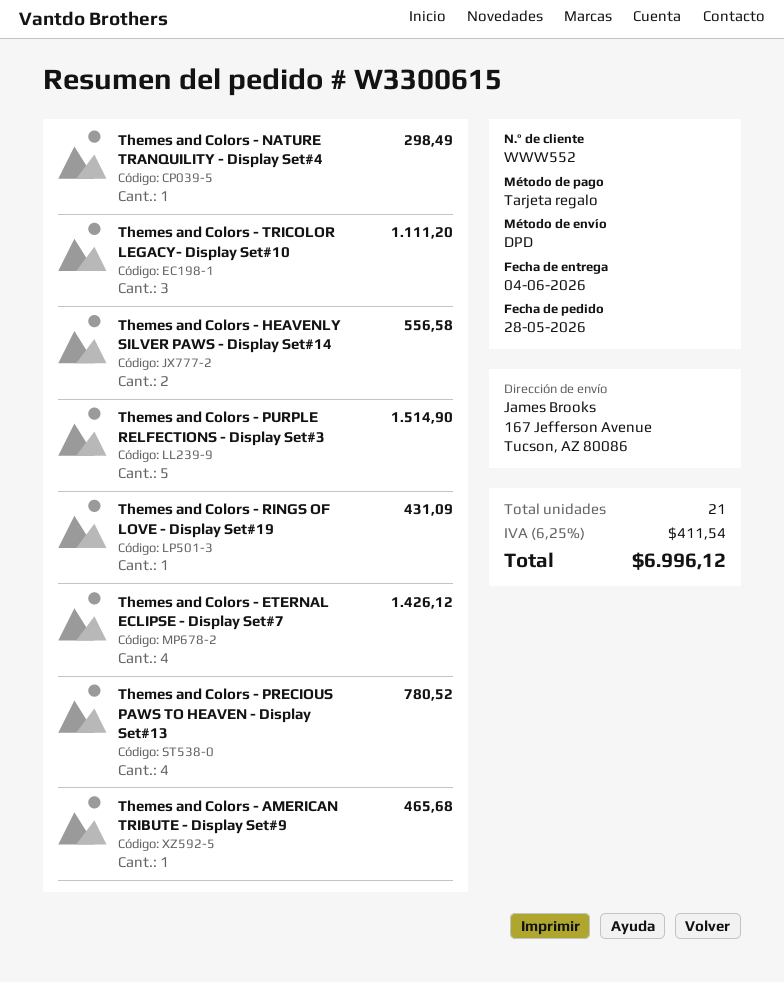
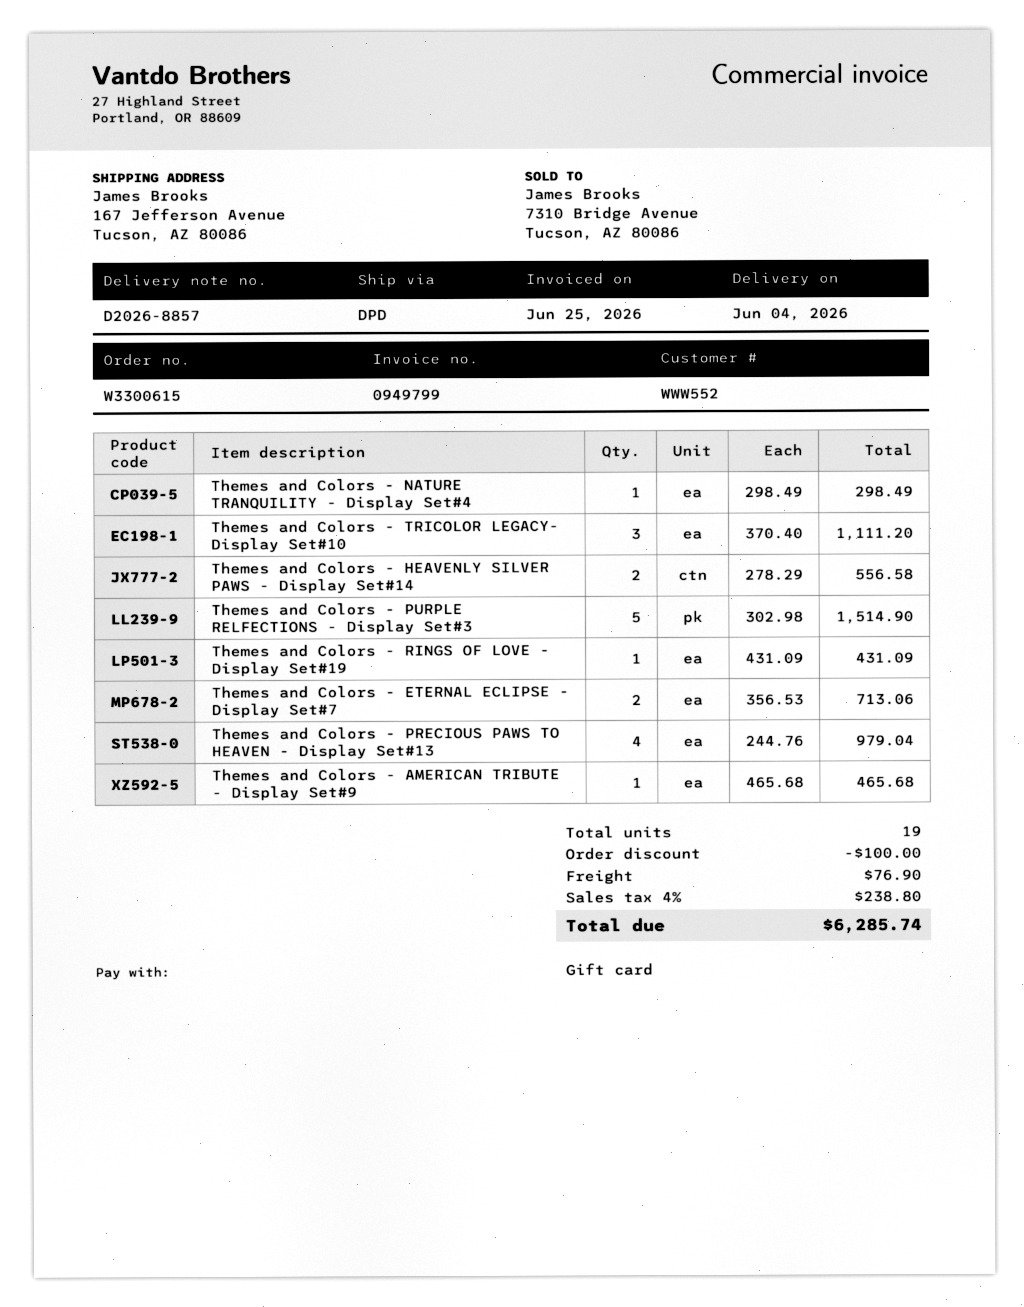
Themes and Colors - ETERNAL ECLIPSE - Display Set#7: 4 for 1426.12 -> 2 for 713.06
Themes and Colors - PRECIOUS PAWS TO HEAVEN - Display Set#13: 4 for 780.52 -> 4 for 979.04
total quantity: 21 -> 19
discount: none -> 100.00
shipping: none -> 76.90
tax: 6.25% = 411.54 -> 4% = 238.80
total: 6996.12 -> 6285.74

